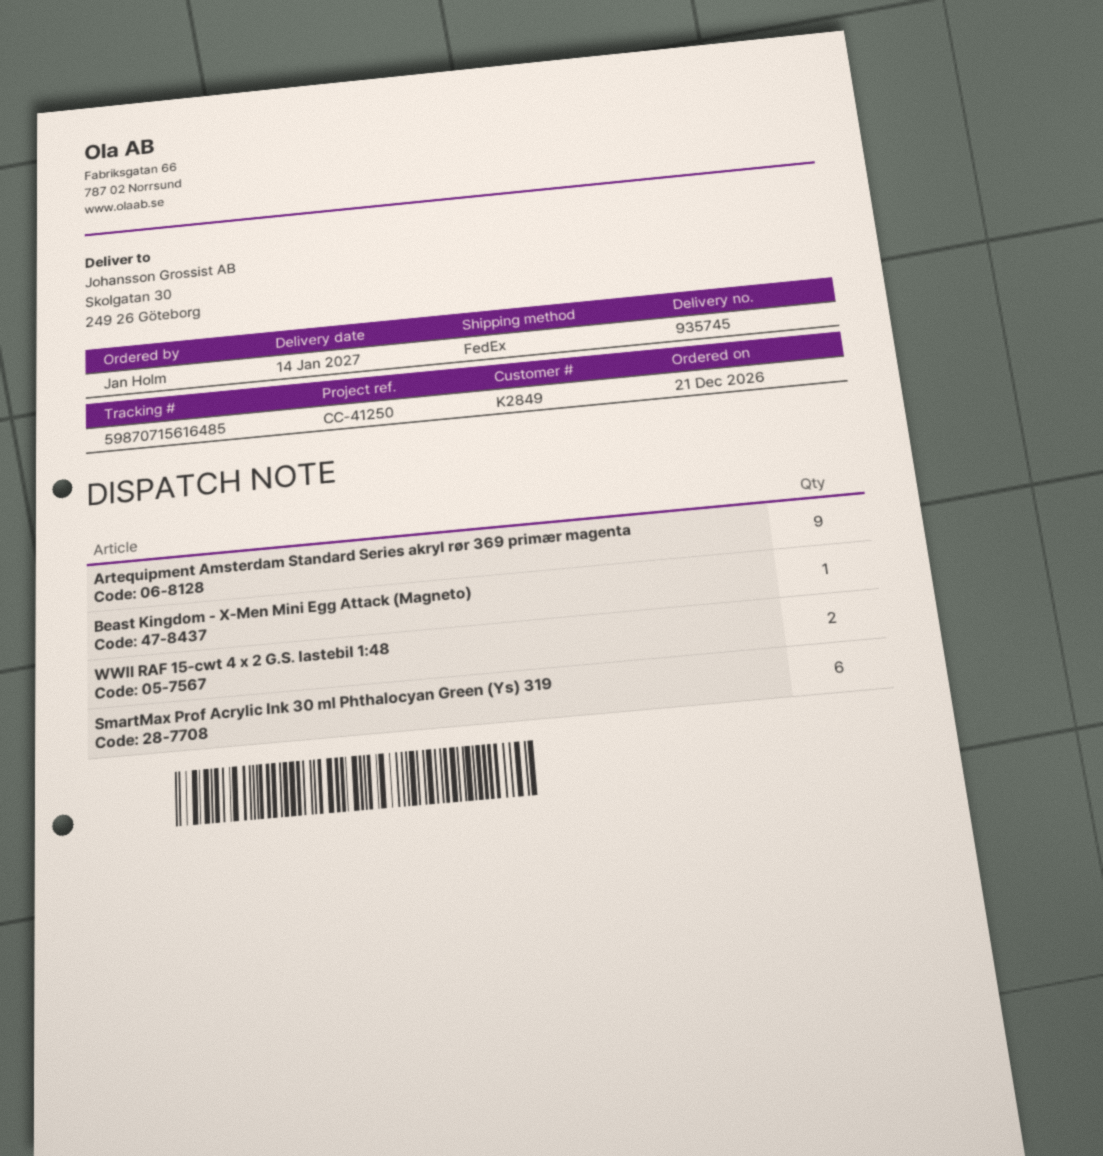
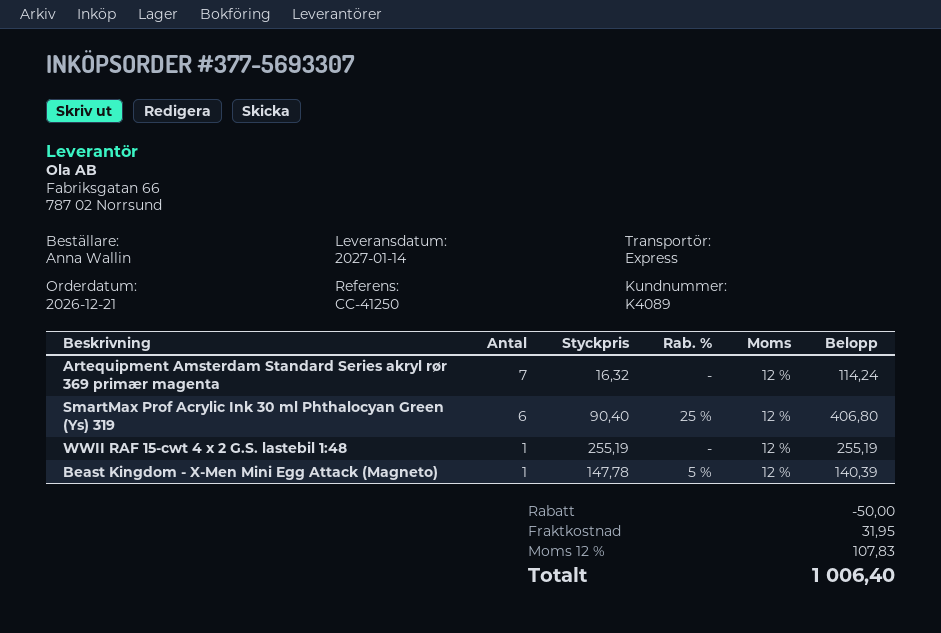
customer number: K2849 -> K4089
ordered by: Jan Holm -> Anna Wallin
shipping method: FedEx -> express
Artequipment Amsterdam Standard Series akryl rør 369 primær magenta: 9 -> 7
WWII RAF 15-cwt 4 x 2 G.S. lastebil 1:48: 2 -> 1

